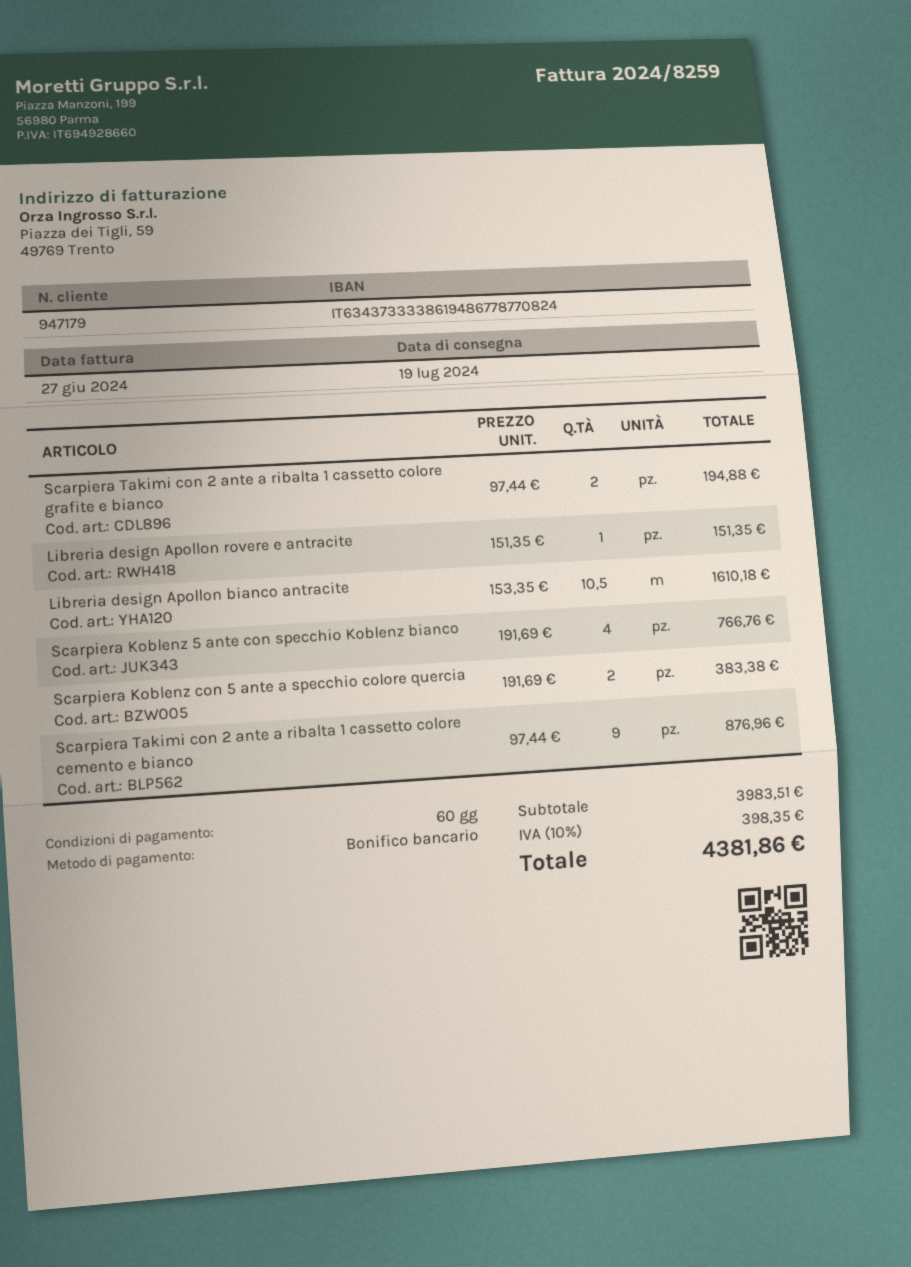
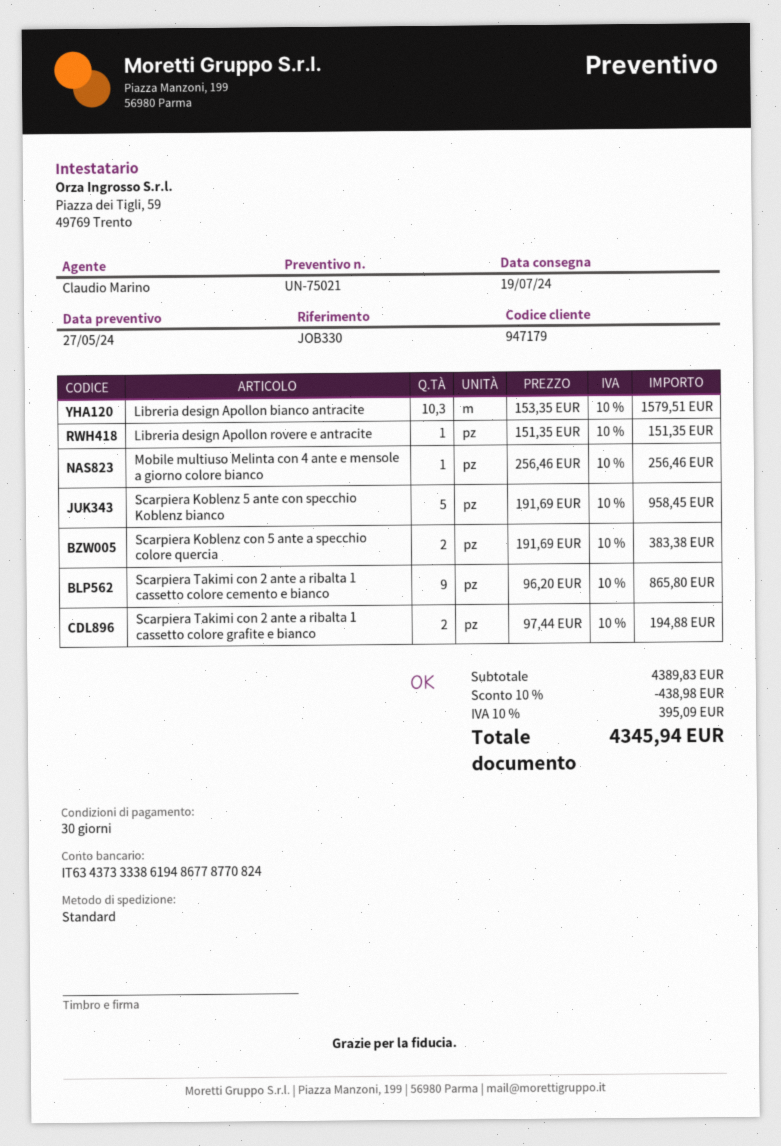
payment terms: 60 days -> 30 days
Libreria design Apollon bianco antracite: 10.5 x 153.35 = 1610.18 -> 10.3 x 153.35 = 1579.51
Scarpiera Koblenz 5 ante con specchio Koblenz bianco: 4 x 191.69 = 766.76 -> 5 x 191.69 = 958.45
Scarpiera Takimi con 2 ante a ribalta 1 cassetto colore cemento e bianco: 9 x 97.44 = 876.96 -> 9 x 96.20 = 865.80
Mobile multiuso Melinta con 4 ante e mensole a giorno colore bianco: none -> 1 x 256.46 = 256.46
subtotal: 3983.51 -> 4389.83
discount: none -> 10% = 438.98
tax: 10% = 398.35 -> 10% = 395.09
total: 4381.86 -> 4345.94

